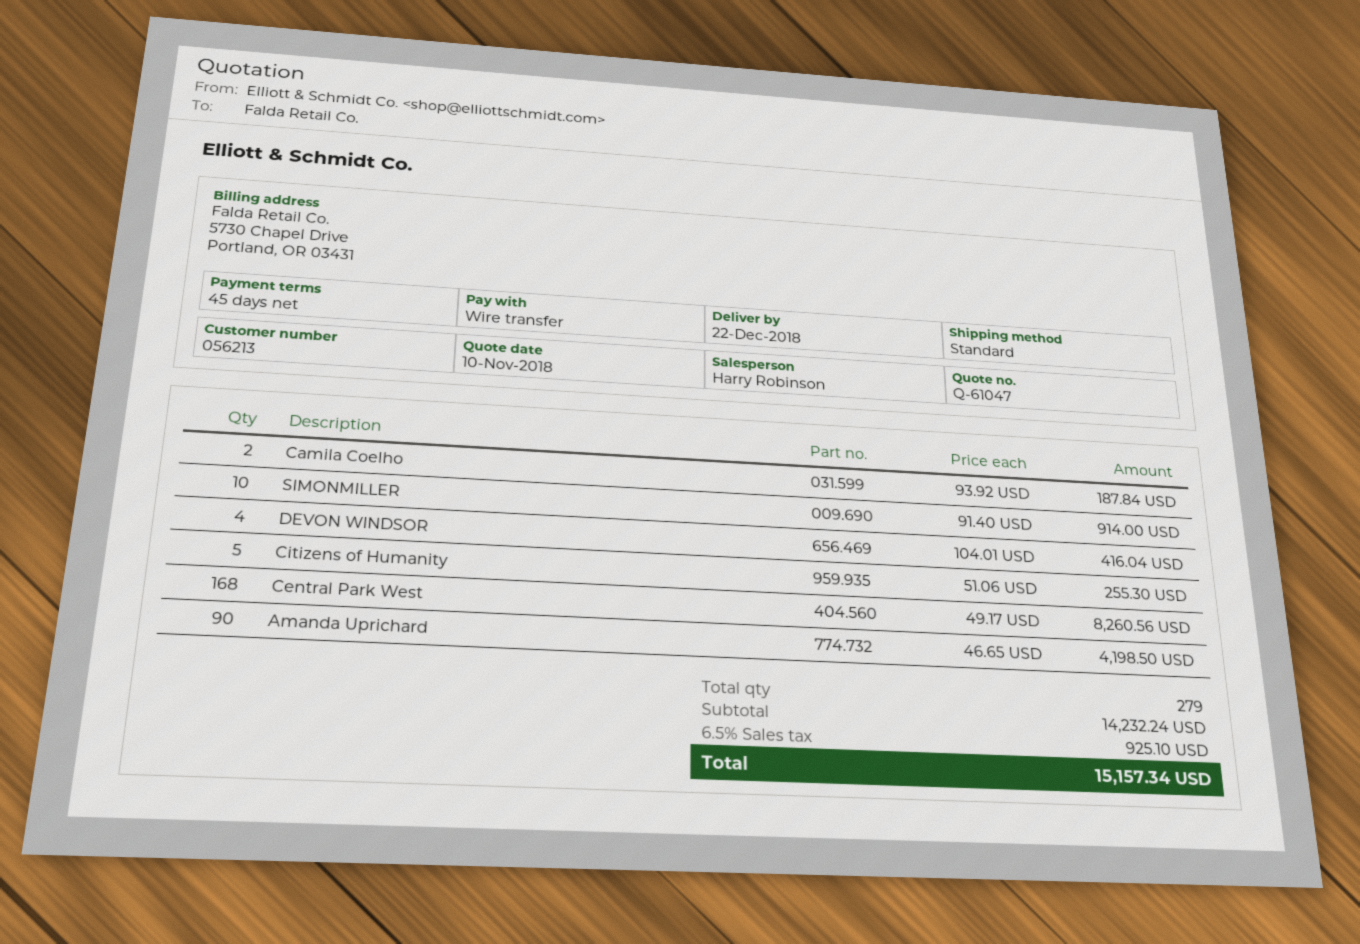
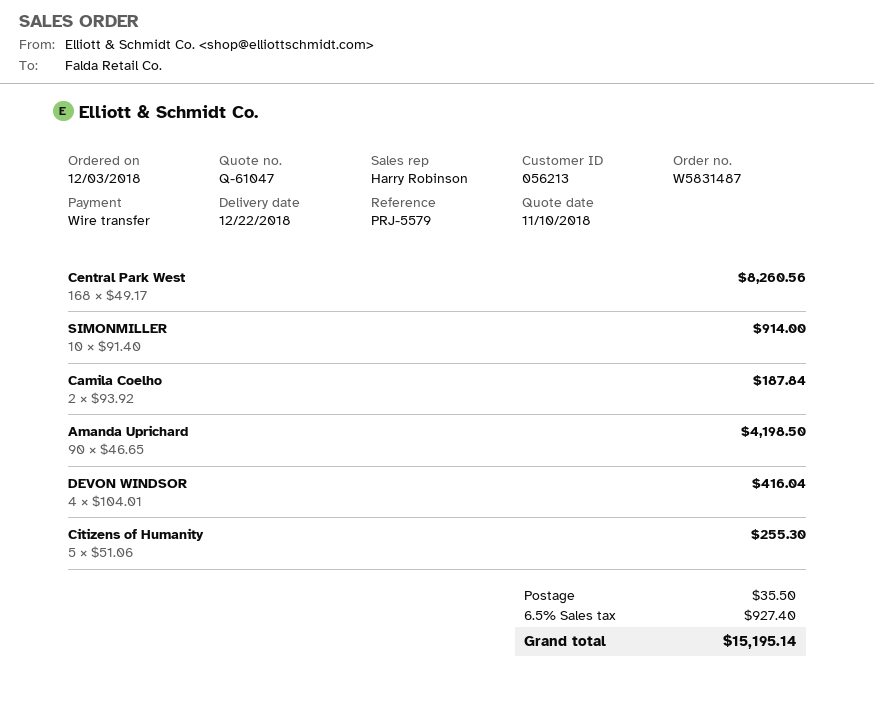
shipping: none -> 35.50
tax: 6.5% = 925.10 -> 6.5% = 927.40
total: 15157.34 -> 15195.14

